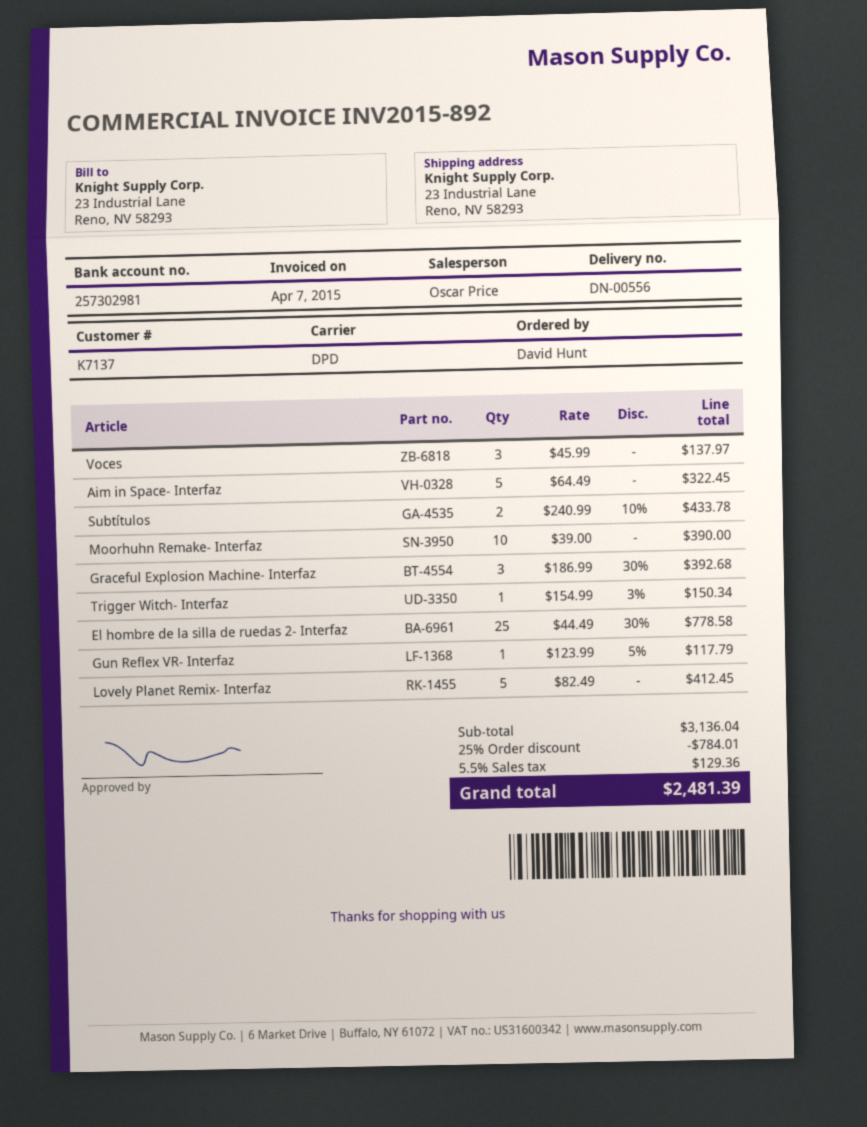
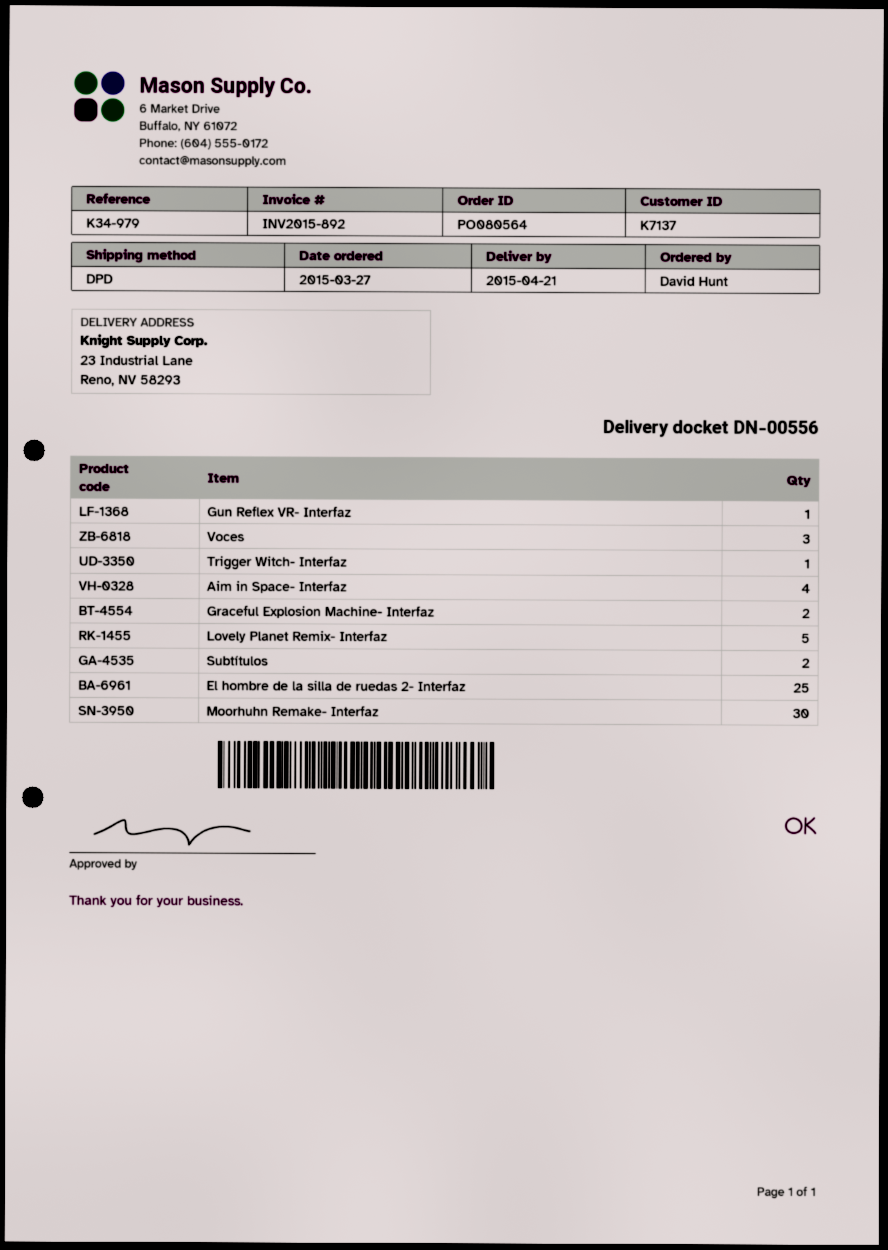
Aim in Space- Interfaz: 5 -> 4
Moorhuhn Remake- Interfaz: 10 -> 30
Graceful Explosion Machine- Interfaz: 3 -> 2

